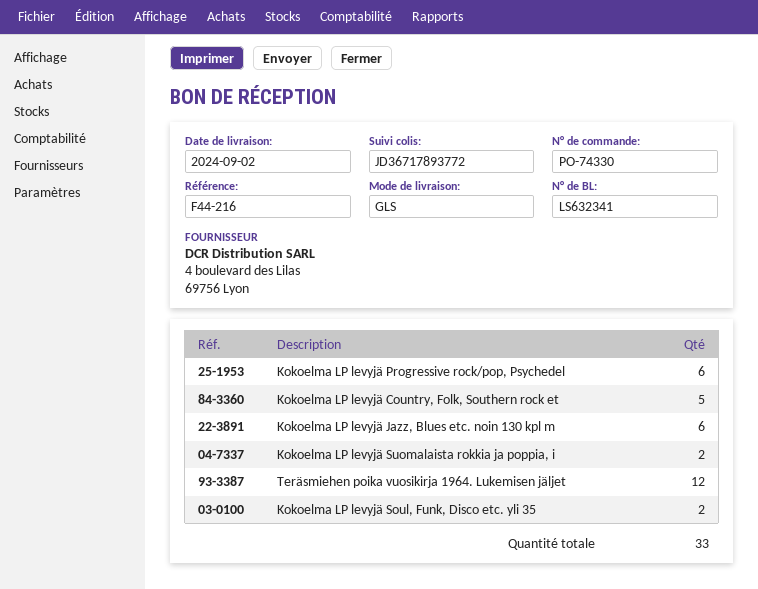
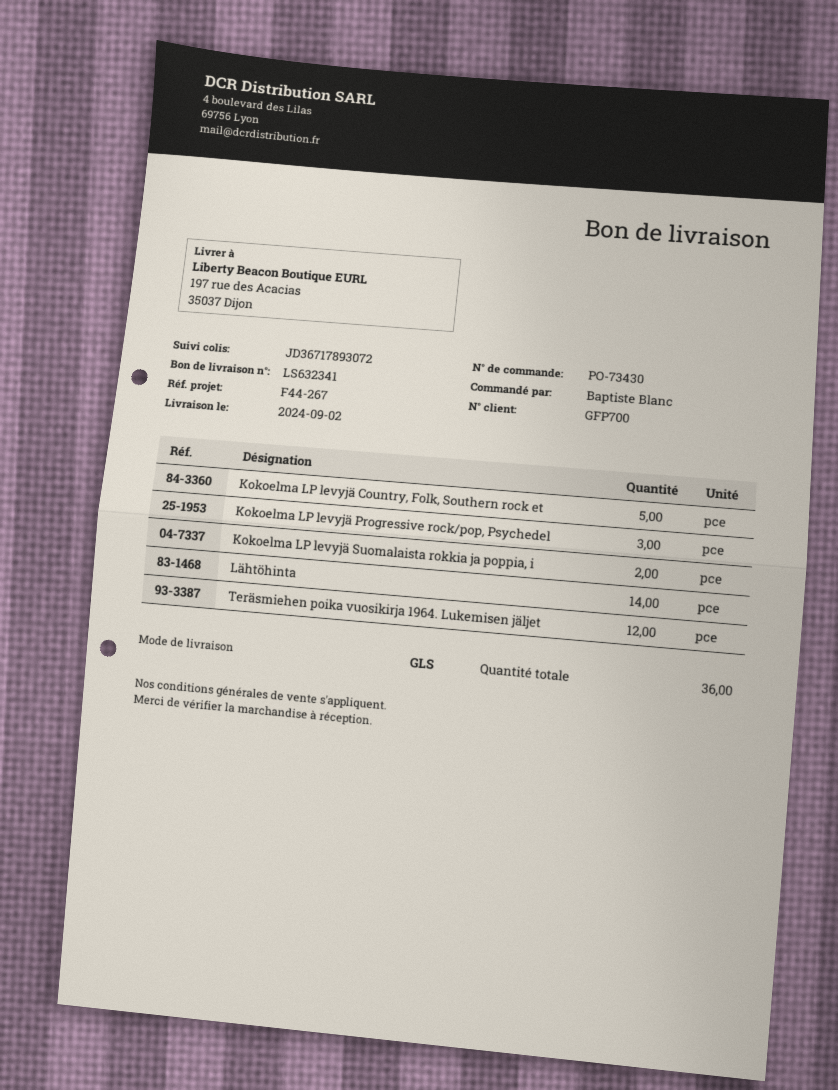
order number: PO-74330 -> PO-73430
reference: F44-216 -> F44-267
tracking number: JD36717893772 -> JD36717893072
Kokoelma LP levyjä Progressive rock/pop, Psychedel: 6 -> 3
Kokoelma LP levyjä Jazz, Blues etc. noin 130 kpl m: 6 -> none
Kokoelma LP levyjä Soul, Funk, Disco etc. yli 35: 2 -> none
Lähtöhinta: none -> 14
total quantity: 33 -> 36

